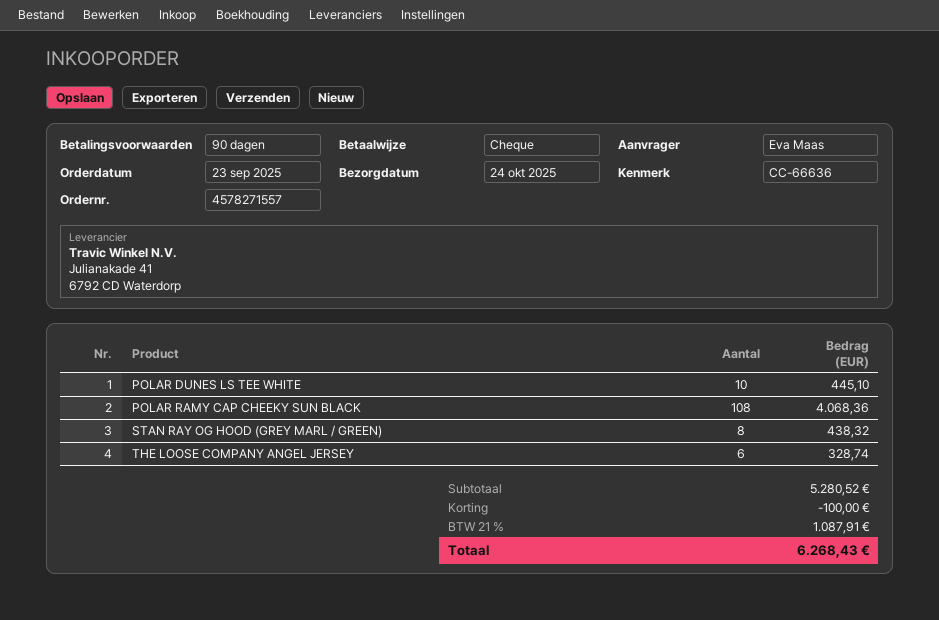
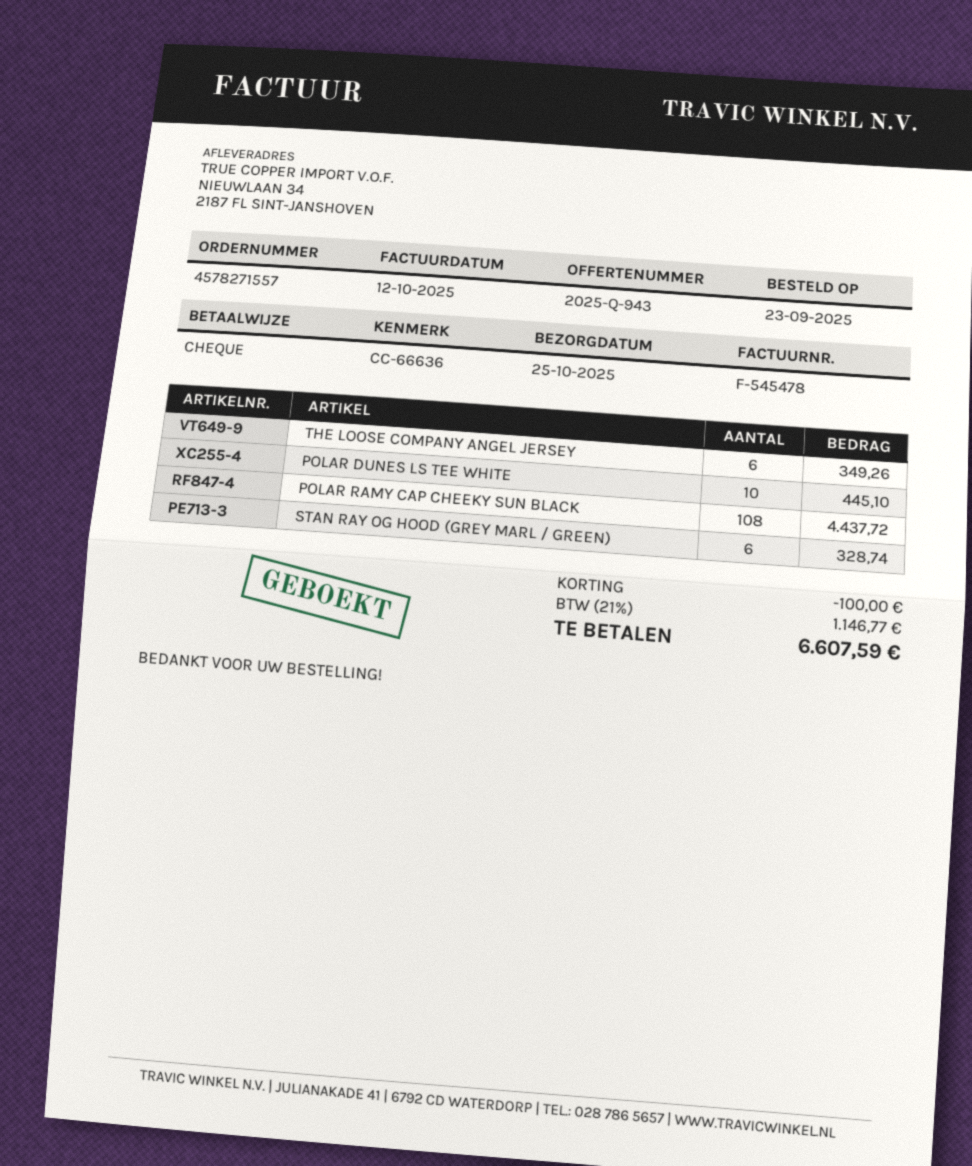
delivery date: 2025-10-24 -> 2025-10-25
POLAR RAMY CAP CHEEKY SUN BLACK: 108 for 4068.36 -> 108 for 4437.72
STAN RAY OG HOOD (GREY MARL / GREEN): 8 for 438.32 -> 6 for 328.74
THE LOOSE COMPANY ANGEL JERSEY: 6 for 328.74 -> 6 for 349.26
tax: 21% = 1087.91 -> 21% = 1146.77
total: 6268.43 -> 6607.59

